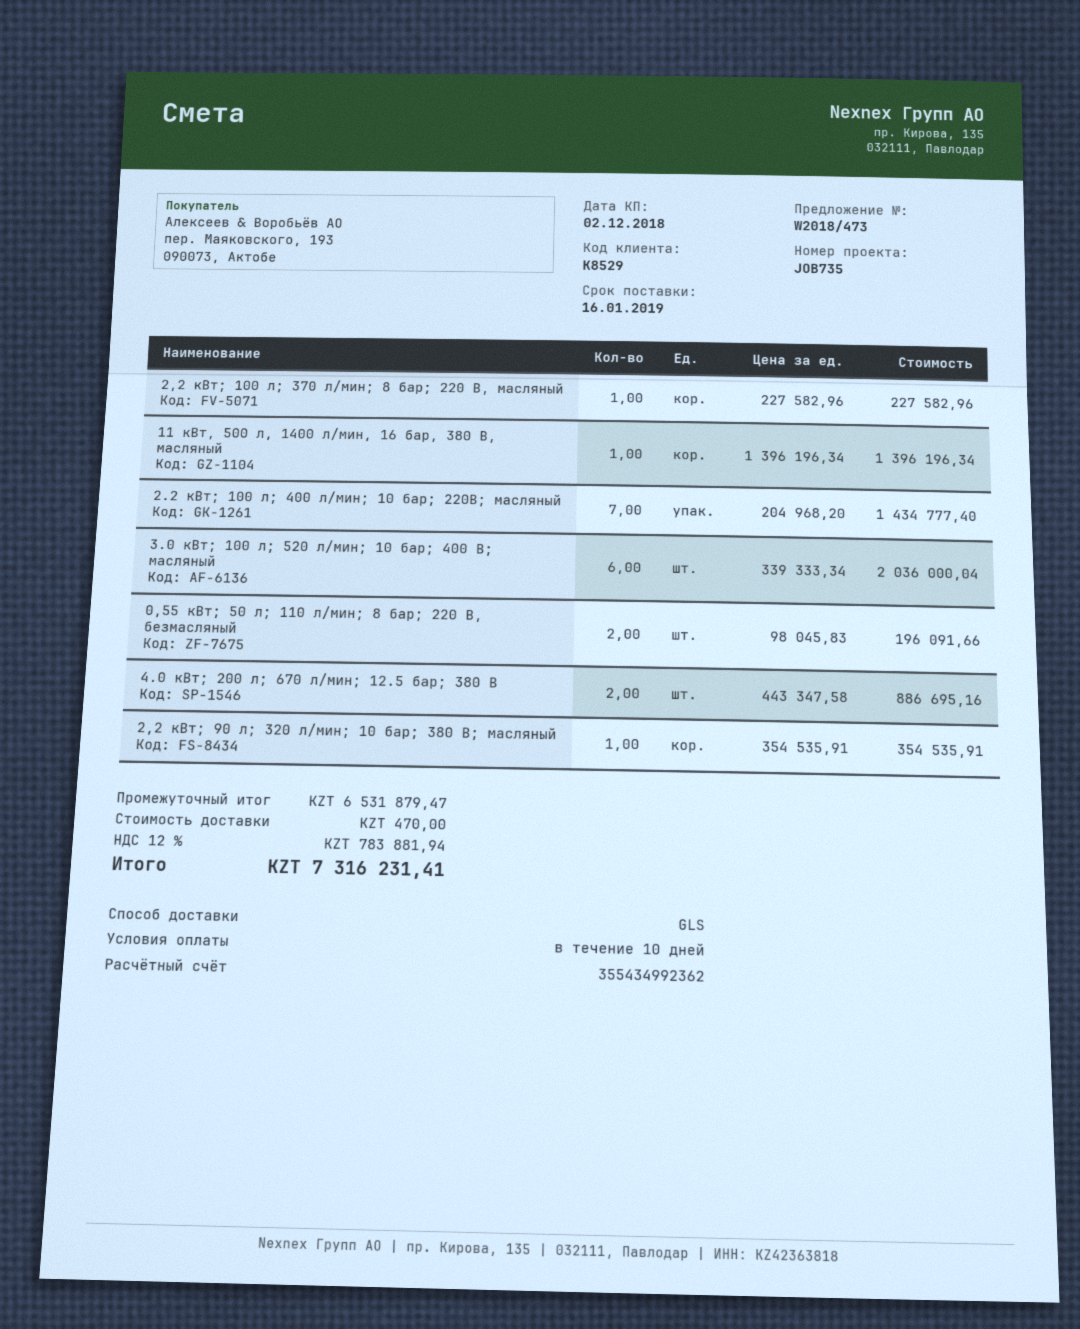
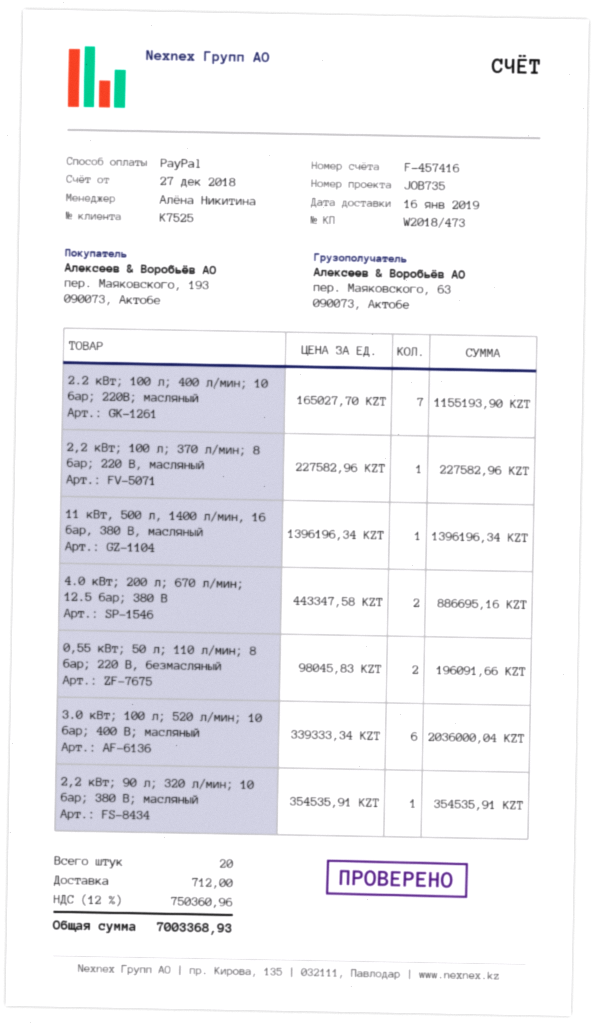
customer number: K8529 -> K7525
2.2 кВт; 100 л; 400 л/мин; 10 бар; 220В; масляный: 7 x 204968.20 = 1434777.40 -> 7 x 165027.70 = 1155193.90
shipping: 470.00 -> 712.00
tax: 12% = 783881.94 -> 12% = 750360.96
total: 7316231.41 -> 7003368.93

